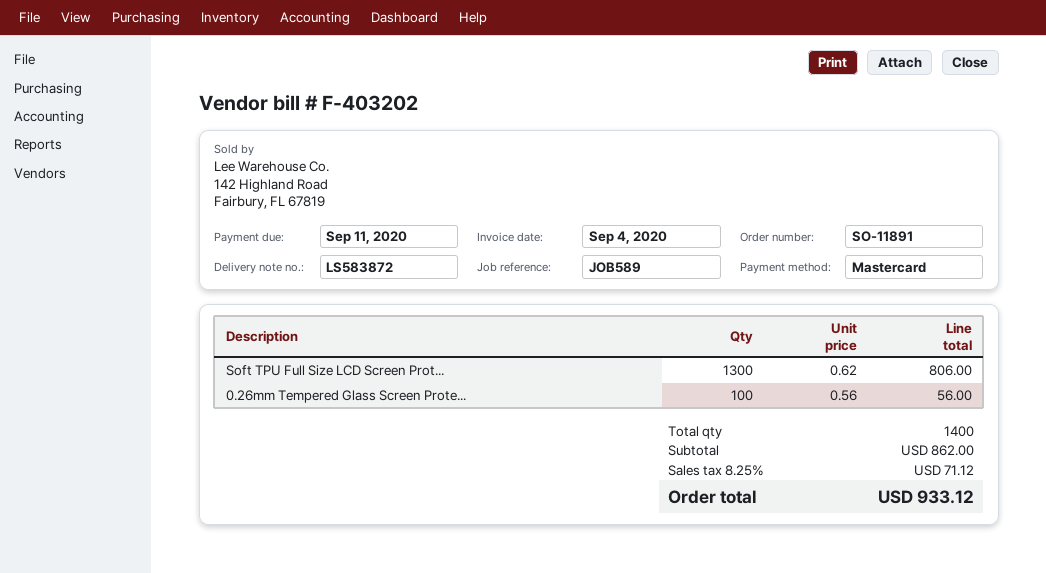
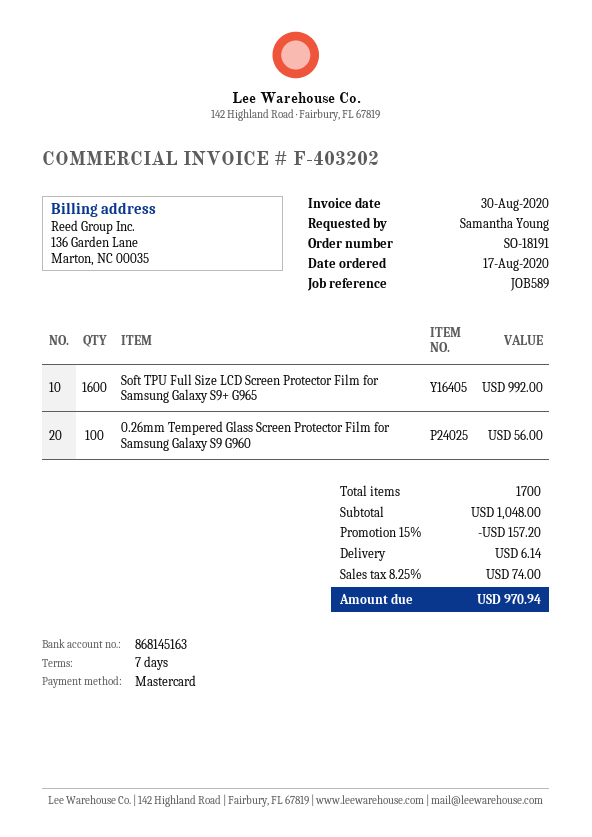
order number: SO-11891 -> SO-18191
invoice date: 2020-09-04 -> 2020-08-30
Soft TPU Full Size LCD Screen Prot...: 1300 for 806.00 -> 1600 for 992.00
total quantity: 1400 -> 1700
subtotal: 862.00 -> 1048.00
discount: none -> 15% = 157.20
shipping: none -> 6.14
tax: 8.25% = 71.12 -> 8.25% = 74.00
total: 933.12 -> 970.94

